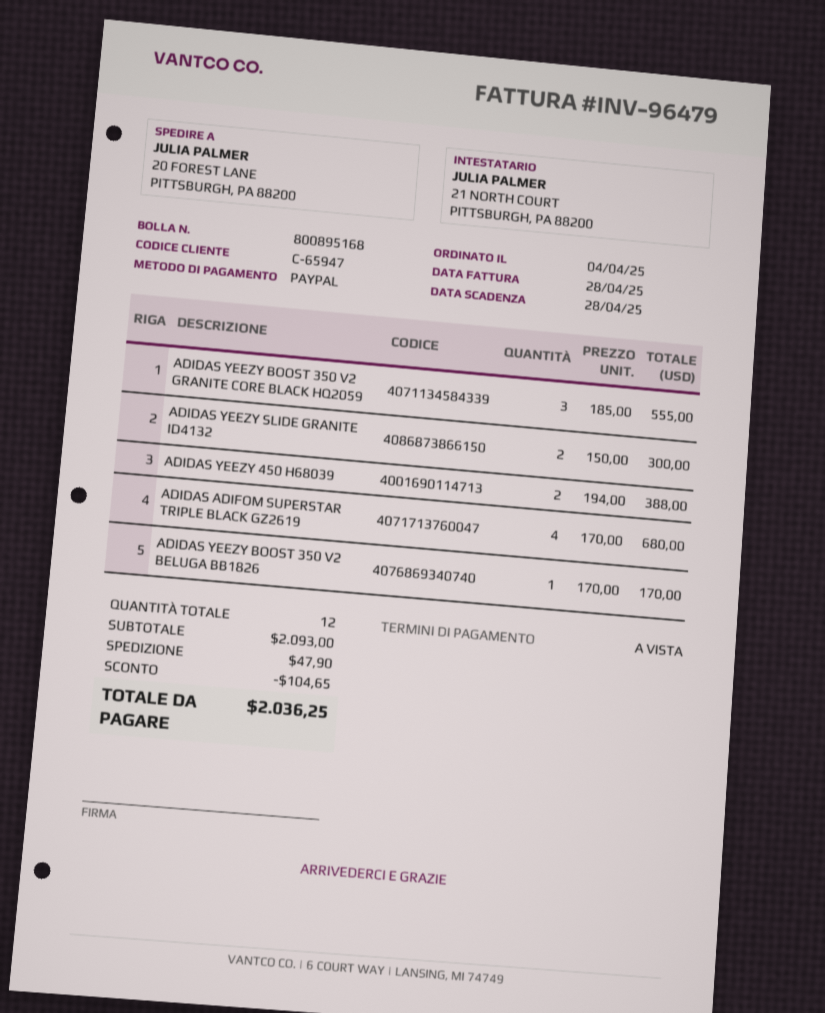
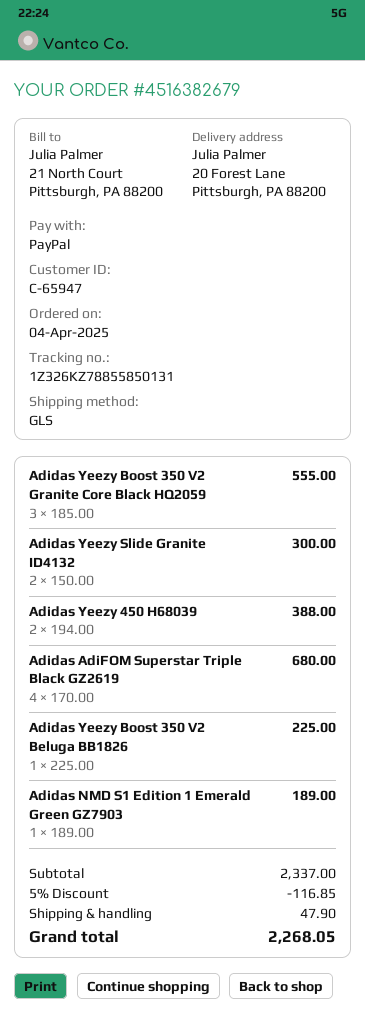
ADIDAS YEEZY BOOST 350 V2 BELUGA BB1826: 1 x 170.00 = 170.00 -> 1 x 225.00 = 225.00
Adidas NMD S1 Edition 1 Emerald Green GZ7903: none -> 1 x 189.00 = 189.00
subtotal: 2093.00 -> 2337.00
discount: 104.65 -> 116.85
total: 2036.25 -> 2268.05

